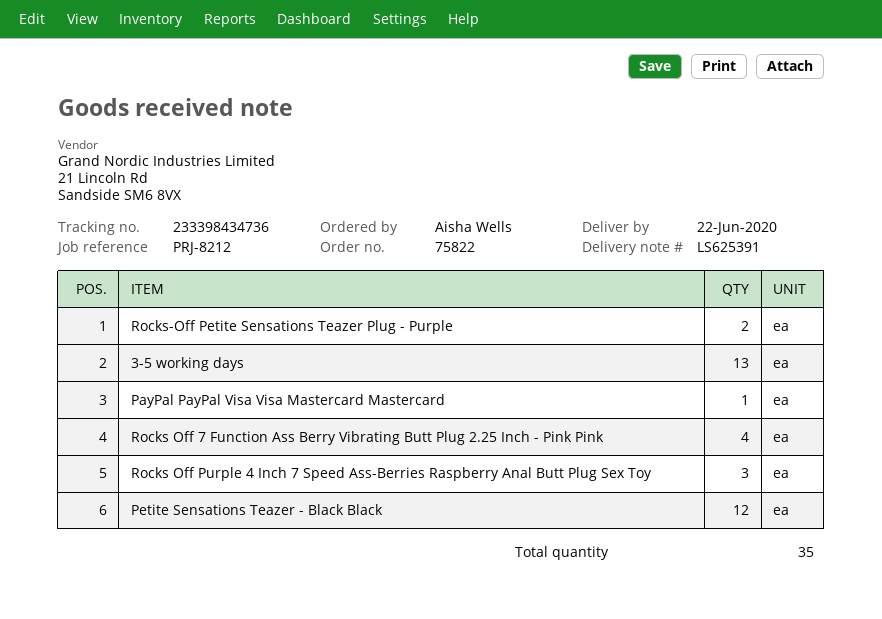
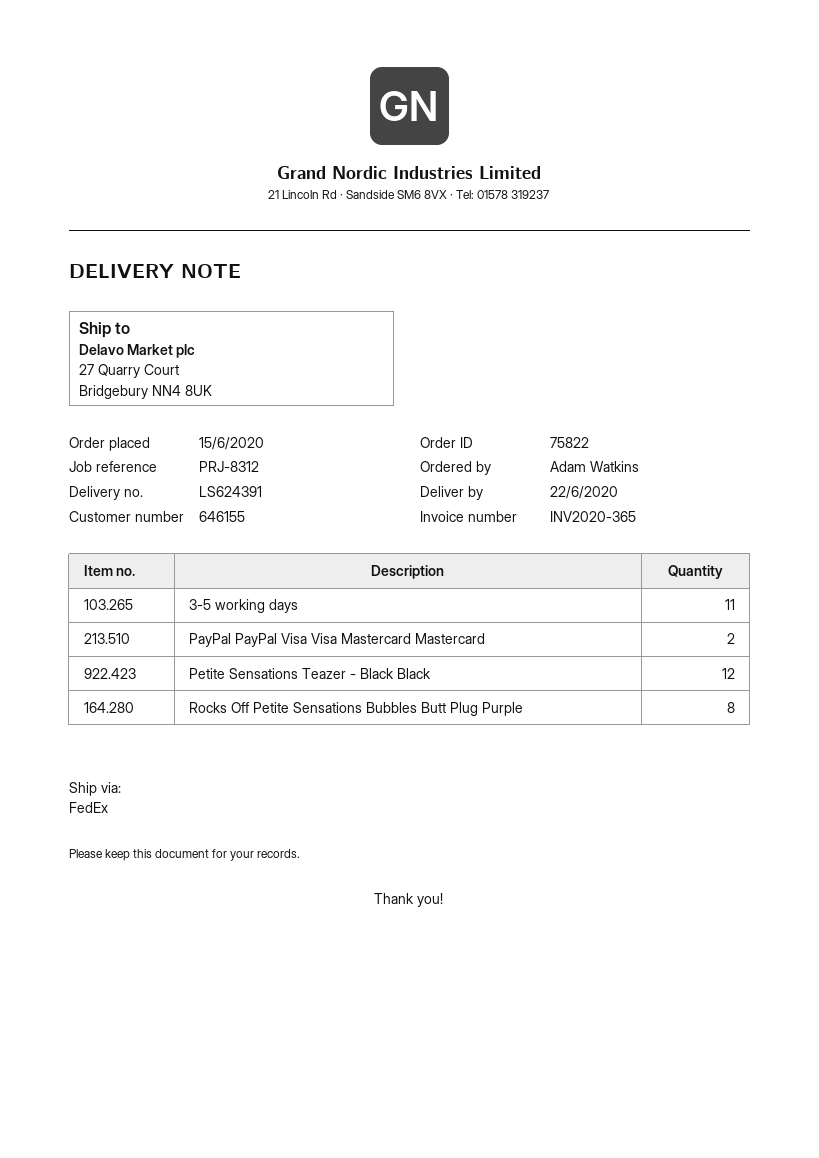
delivery note number: LS625391 -> LS624391
reference: PRJ-8212 -> PRJ-8312
ordered by: Aisha Wells -> Adam Watkins
Rocks-Off Petite Sensations Teazer Plug - Purple: 2 -> none
3-5 working days: 13 -> 11
PayPal PayPal Visa Visa Mastercard Mastercard: 1 -> 2
Rocks Off 7 Function Ass Berry Vibrating Butt Plug 2.25 Inch - Pink Pink: 4 -> none
Rocks Off Purple 4 Inch 7 Speed Ass-Berries Raspberry Anal Butt Plug Sex Toy: 3 -> none
Rocks Off Petite Sensations Bubbles Butt Plug Purple: none -> 8

